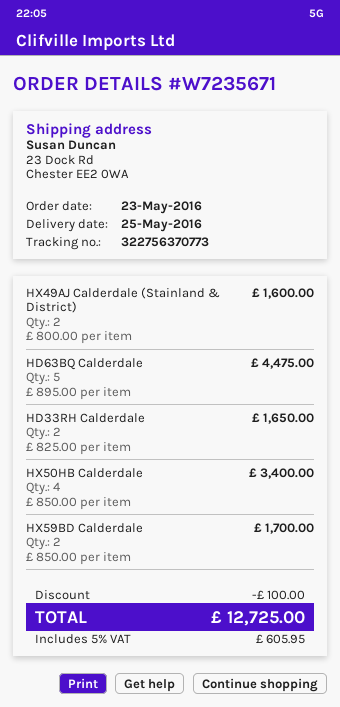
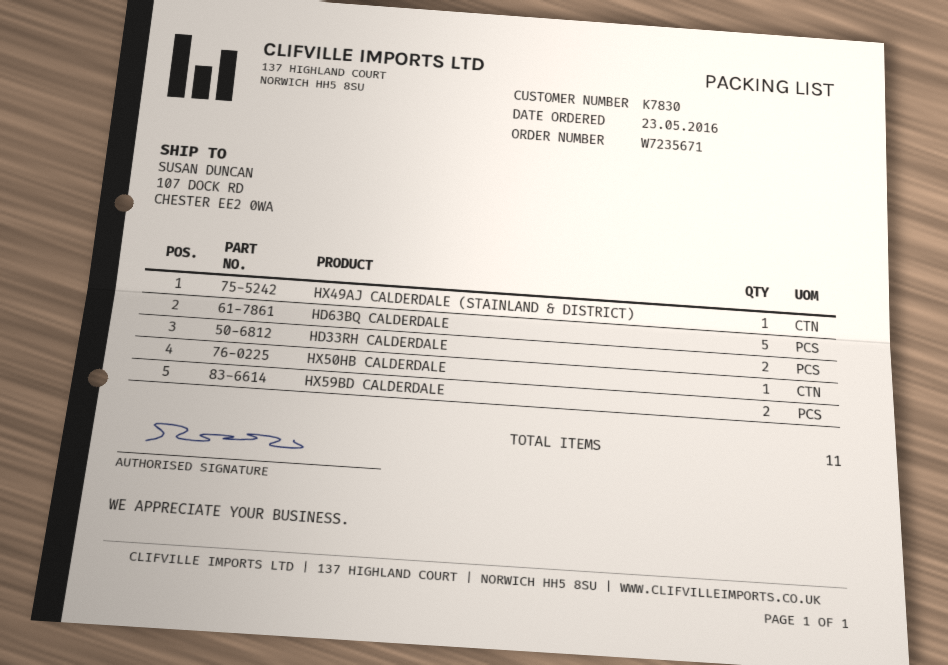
ship to: 23 Dock Rd, Chester EE2 0WA -> 107 DOCK RD, CHESTER EE2 0WA
HX49AJ Calderdale (Stainland & District): 2 -> 1
HX50HB Calderdale: 4 -> 1

